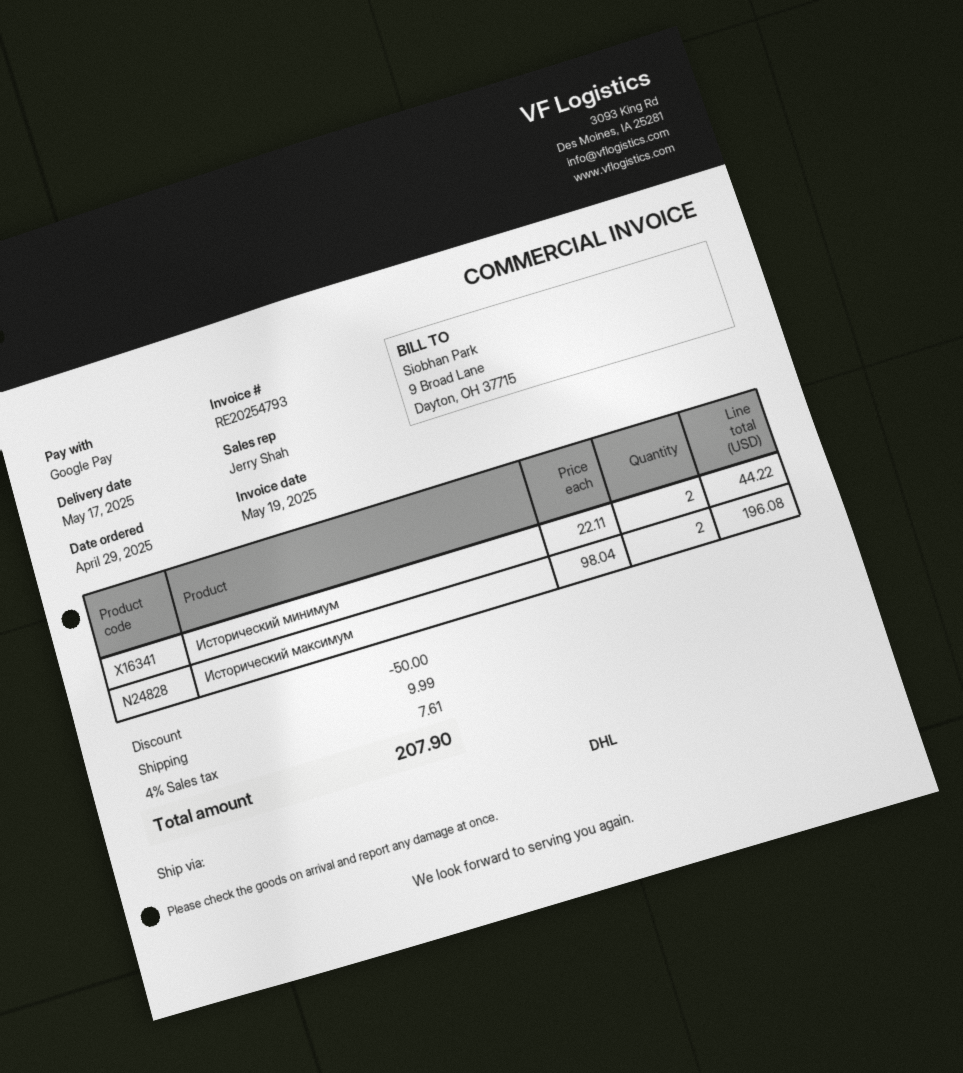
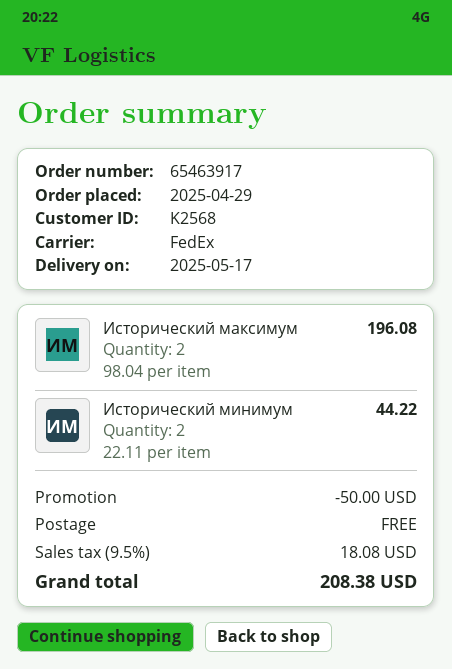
shipping method: DHL -> FedEx
shipping: 9.99 -> 0.00
tax: 4% = 7.61 -> 9.5% = 18.08
total: 207.90 -> 208.38

